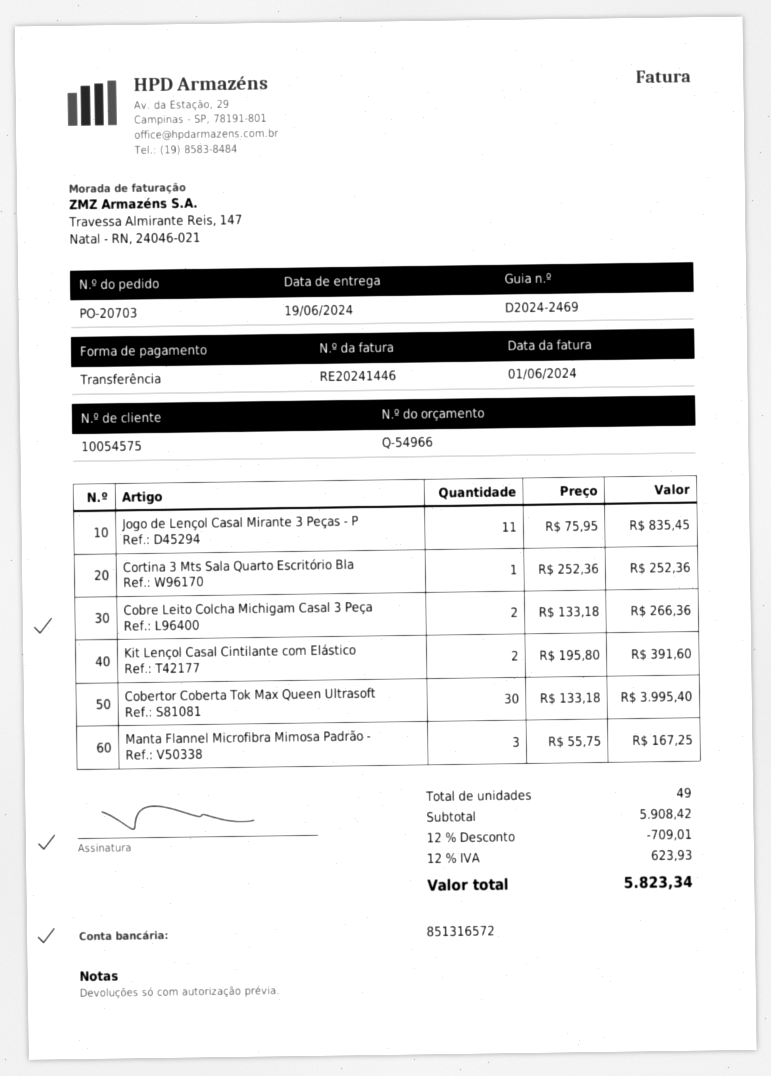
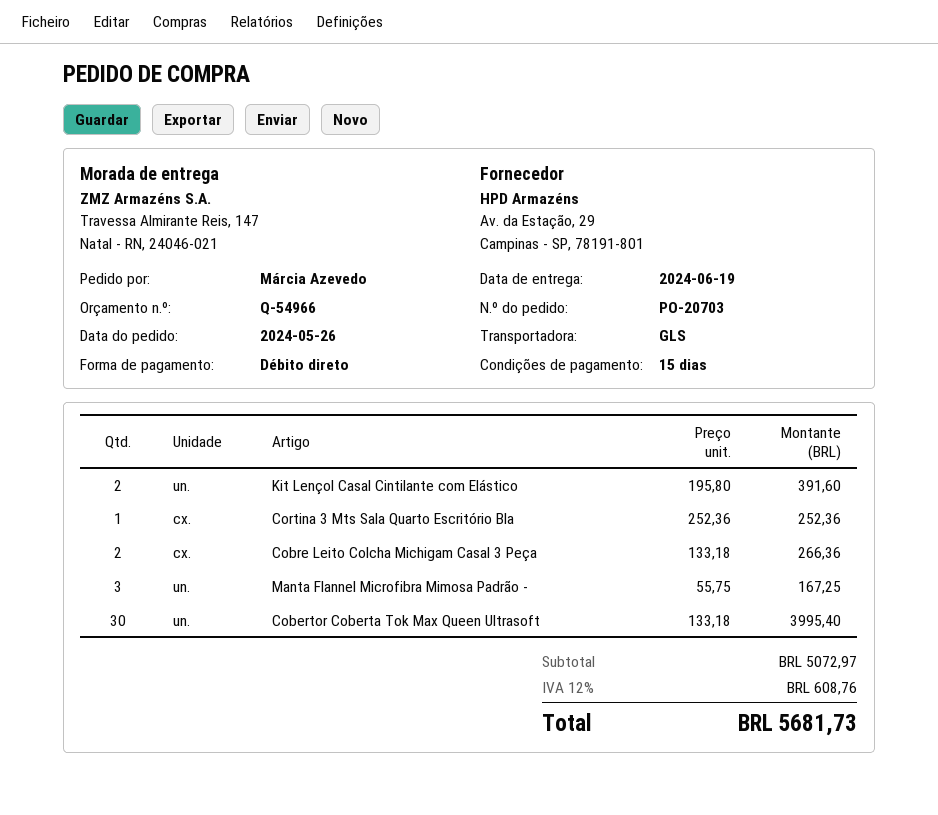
payment method: bank transfer -> direct debit
Jogo de Lençol Casal Mirante 3 Peças - P: 11 x 75.95 = 835.45 -> none
subtotal: 5908.42 -> 5072.97
discount: 12% = 709.01 -> none
tax: 12% = 623.93 -> 12% = 608.76
total: 5823.34 -> 5681.73

